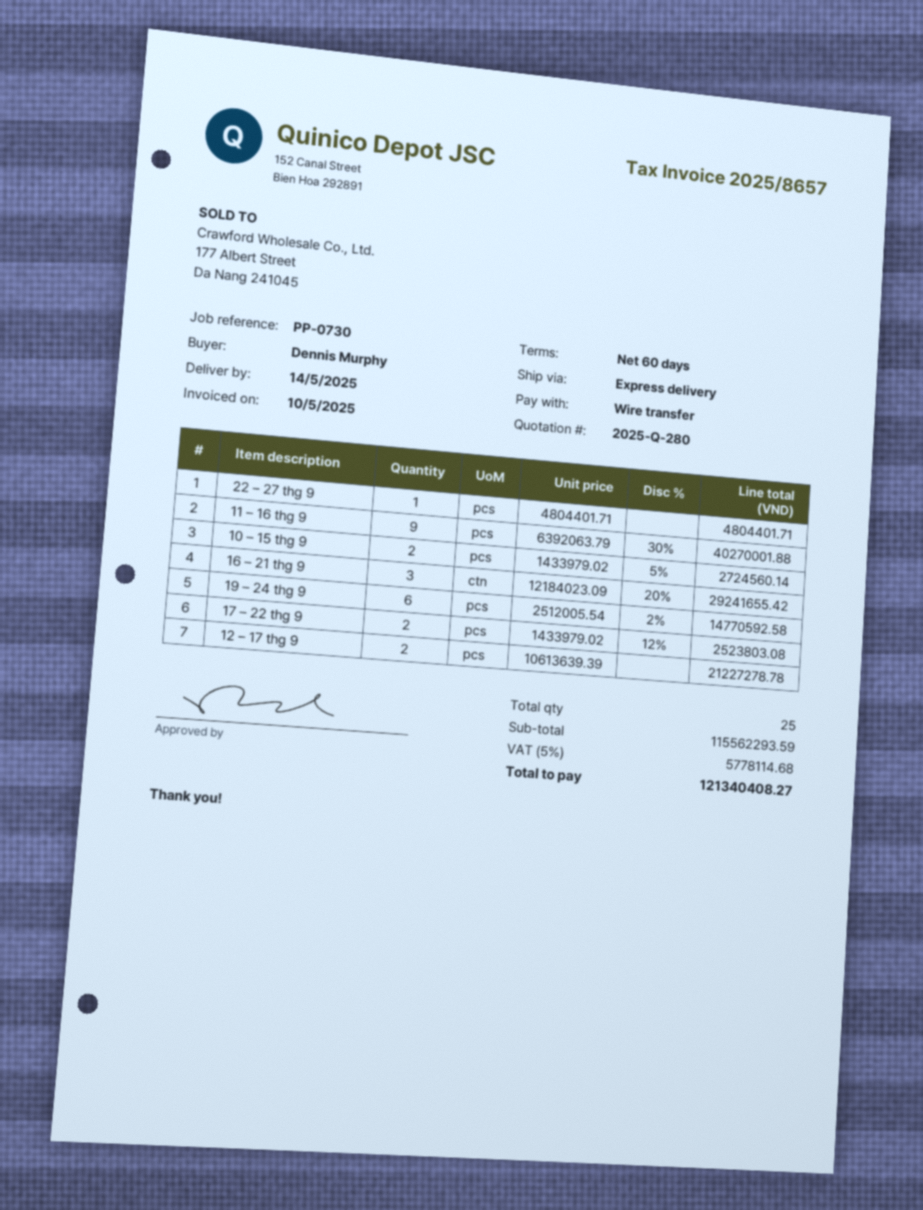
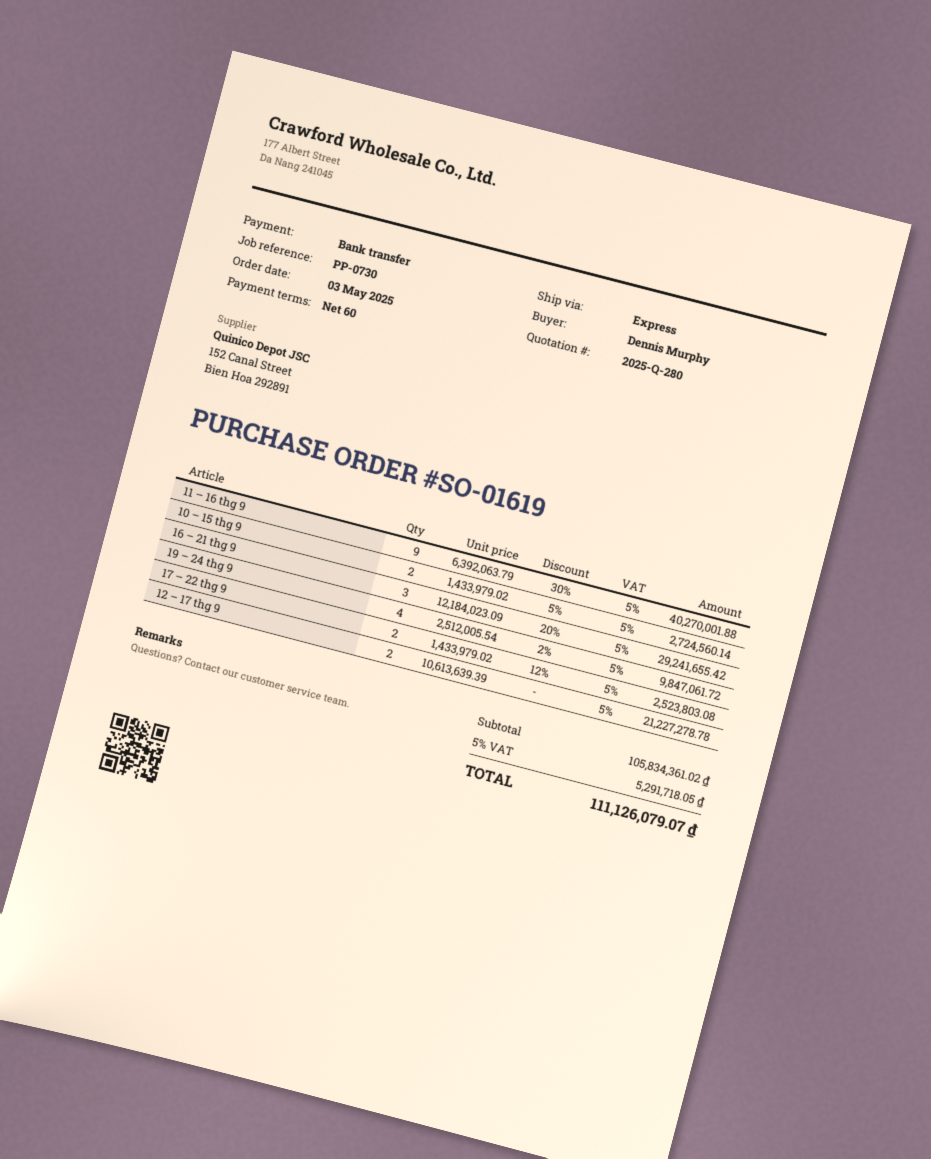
22 – 27 thg 9: 1 x 4804401.71 = 4804401.71 -> none
19 – 24 thg 9: 6 x 2512005.54 - 2% = 14770592.58 -> 4 x 2512005.54 - 2% = 9847061.72
subtotal: 115562293.59 -> 105834361.02
tax: 5% = 5778114.68 -> 5% = 5291718.05
total: 121340408.27 -> 111126079.07

